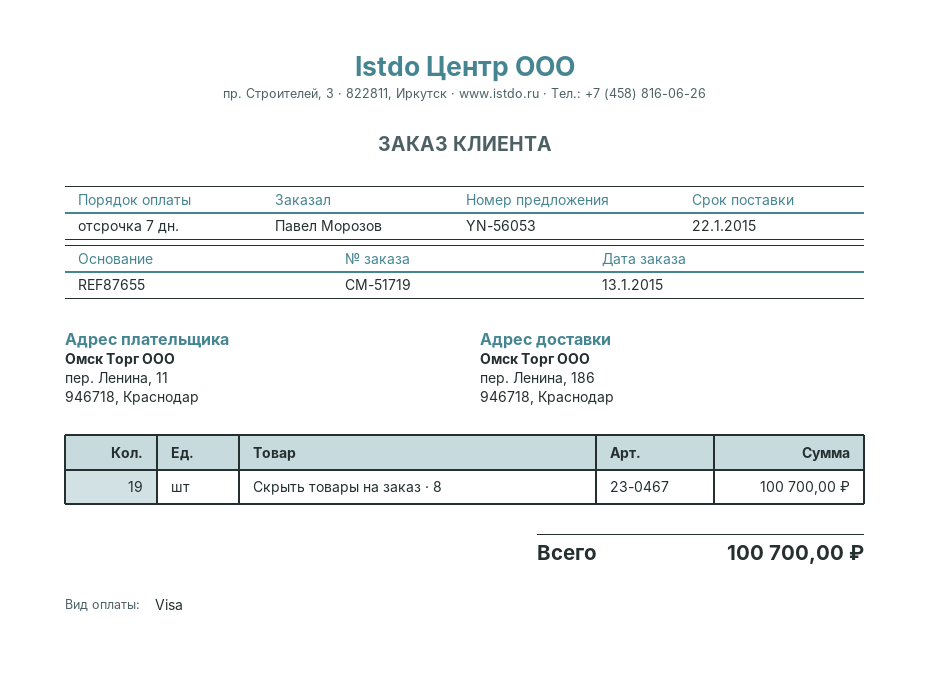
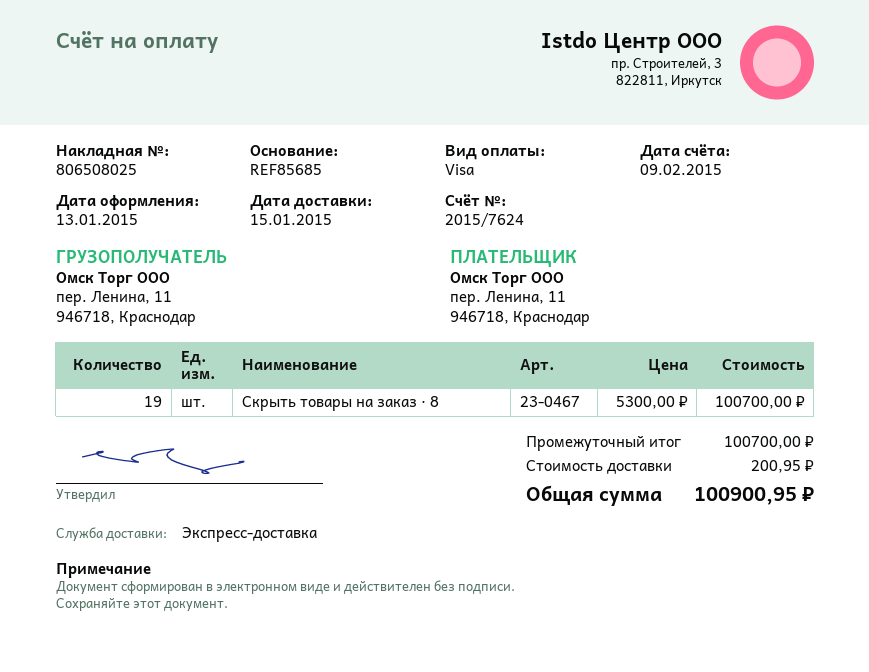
delivery date: 2015-01-22 -> 2015-01-15
reference: REF87655 -> REF85685
ship to: пер. Ленина, 186, 946718, Краснодар -> пер. Ленина, 11, 946718, Краснодар
shipping: none -> 200.95
total: 100700.00 -> 100900.95

